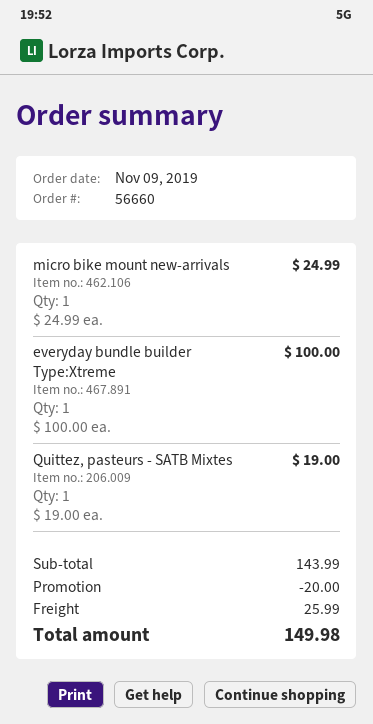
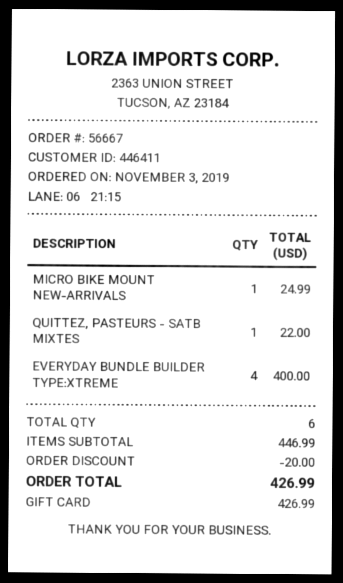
order number: 56660 -> 56667
order date: 2019-11-09 -> 2019-11-03
everyday bundle builder Type:Xtreme: 1 for 100.00 -> 4 for 400.00
Quittez, pasteurs - SATB Mixtes: 1 for 19.00 -> 1 for 22.00
subtotal: 143.99 -> 446.99
shipping: 25.99 -> none
total: 149.98 -> 426.99

